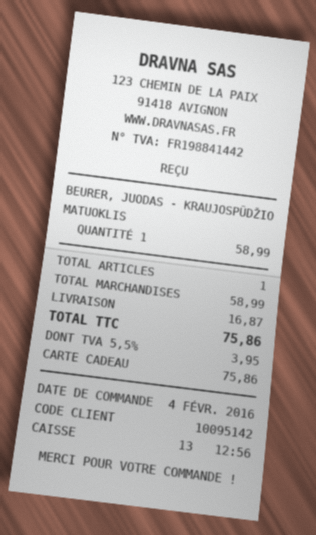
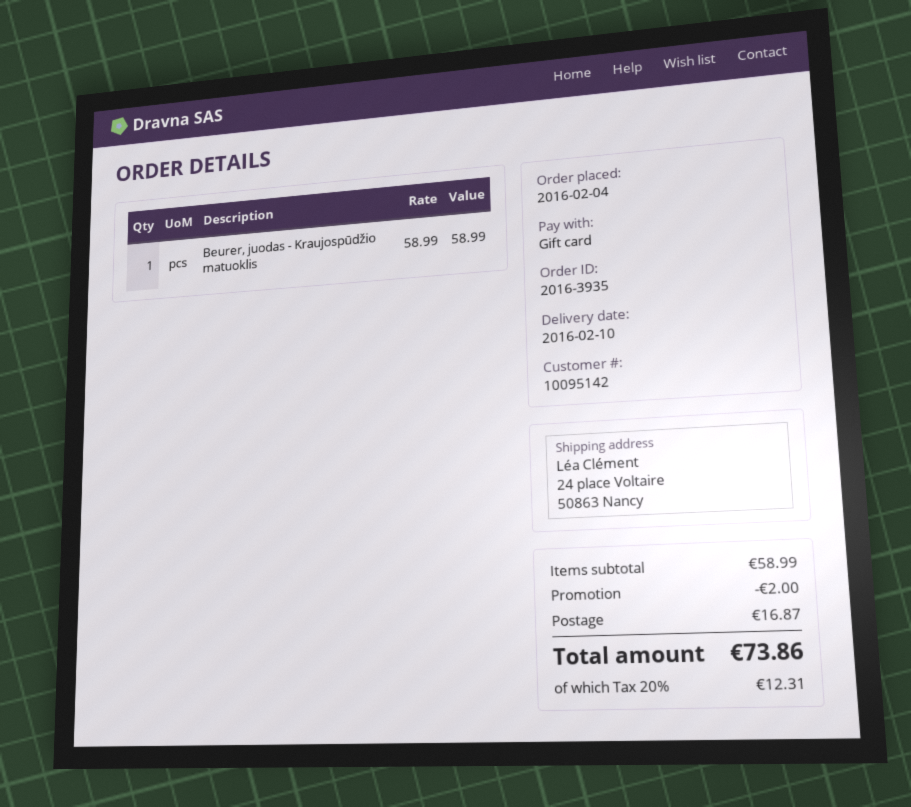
discount: none -> 2.00
tax: 5.5% = 3.95 -> 20% = 12.31
total: 75.86 -> 73.86

